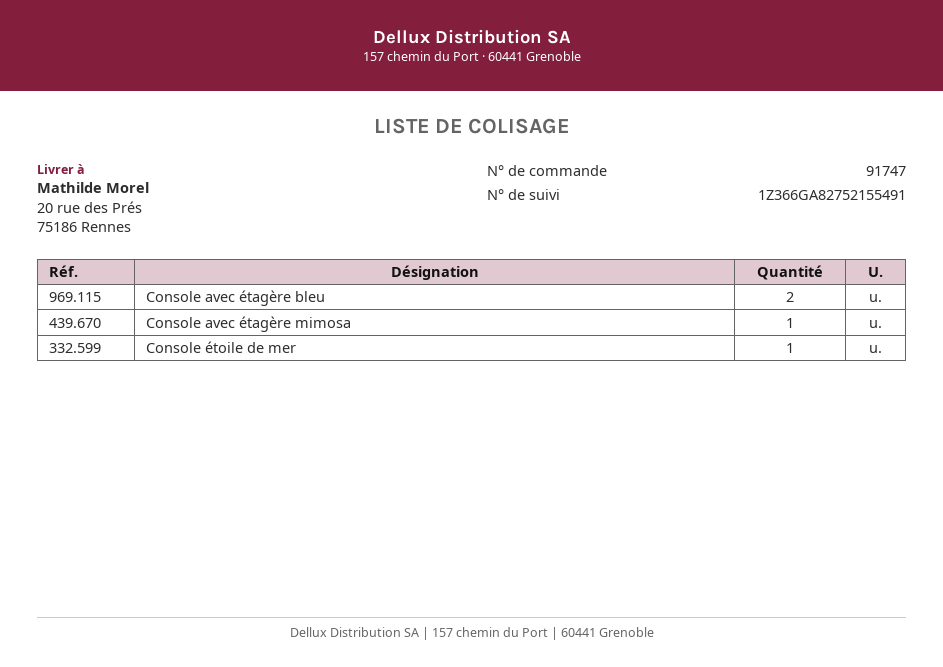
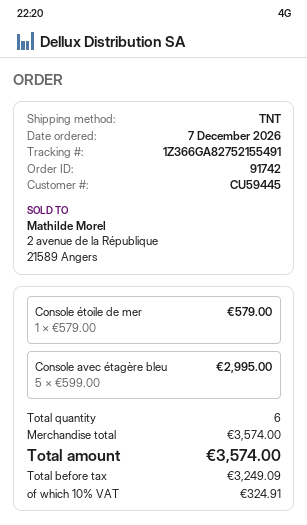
order number: 91747 -> 91742
Console avec étagère bleu: 2 -> 5
Console avec étagère mimosa: 1 -> none

